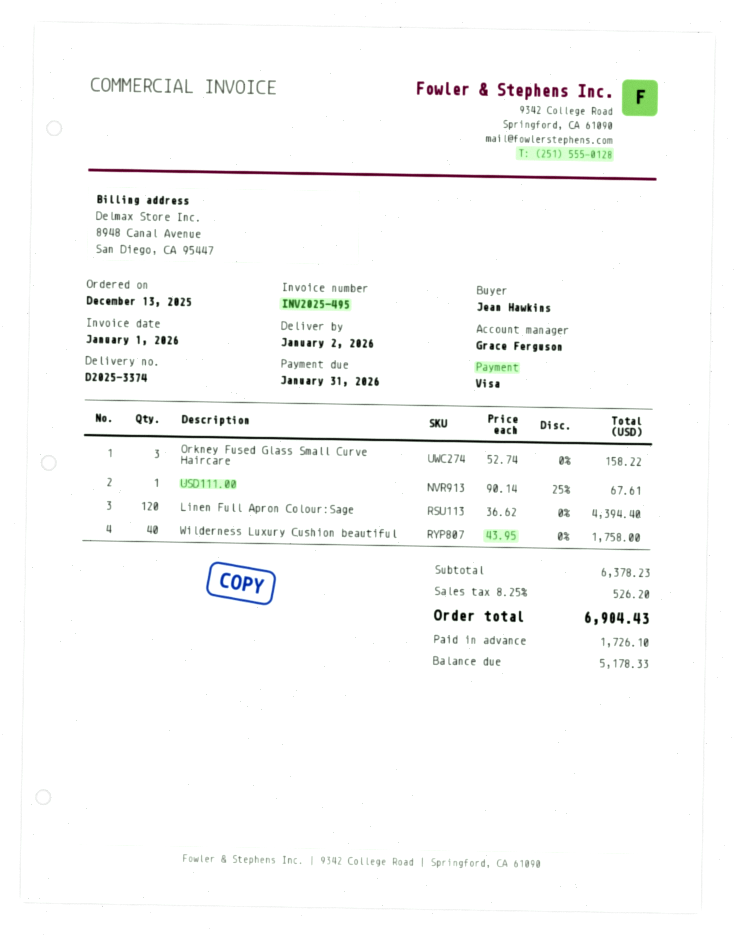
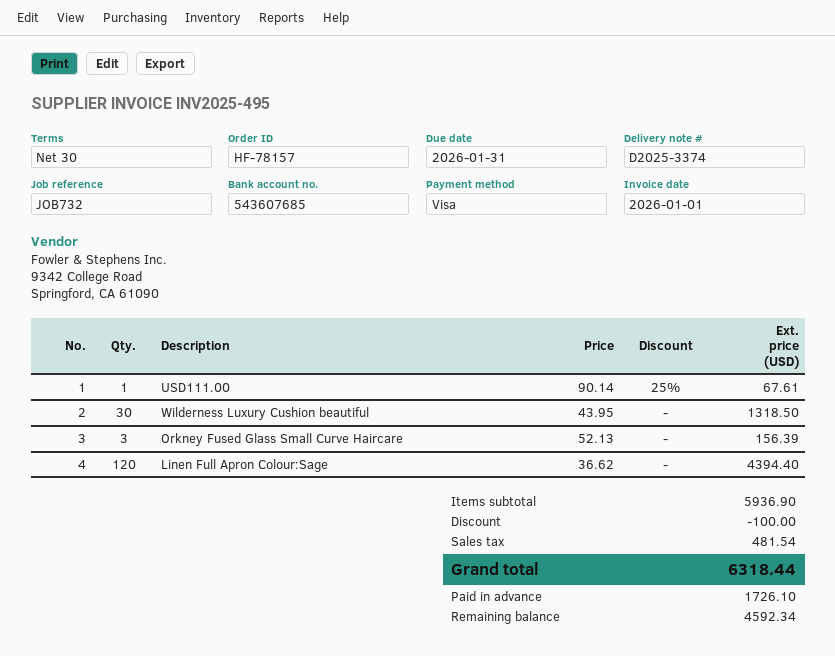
Orkney Fused Glass Small Curve Haircare: 3 x 52.74 = 158.22 -> 3 x 52.13 = 156.39
Wilderness Luxury Cushion beautiful: 40 x 43.95 = 1758.00 -> 30 x 43.95 = 1318.50
subtotal: 6378.23 -> 5936.90
discount: none -> 100.00
tax: 526.20 -> 481.54
total: 6904.43 -> 6318.44
balance: 5178.33 -> 4592.34

